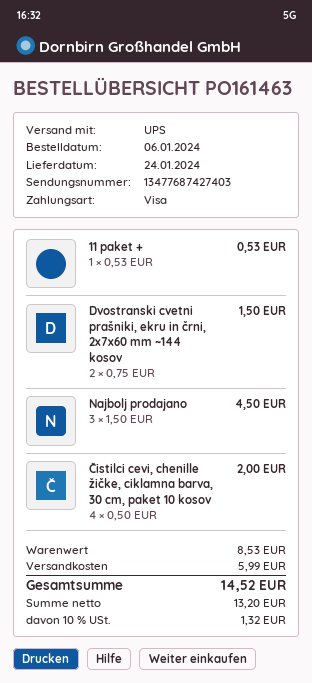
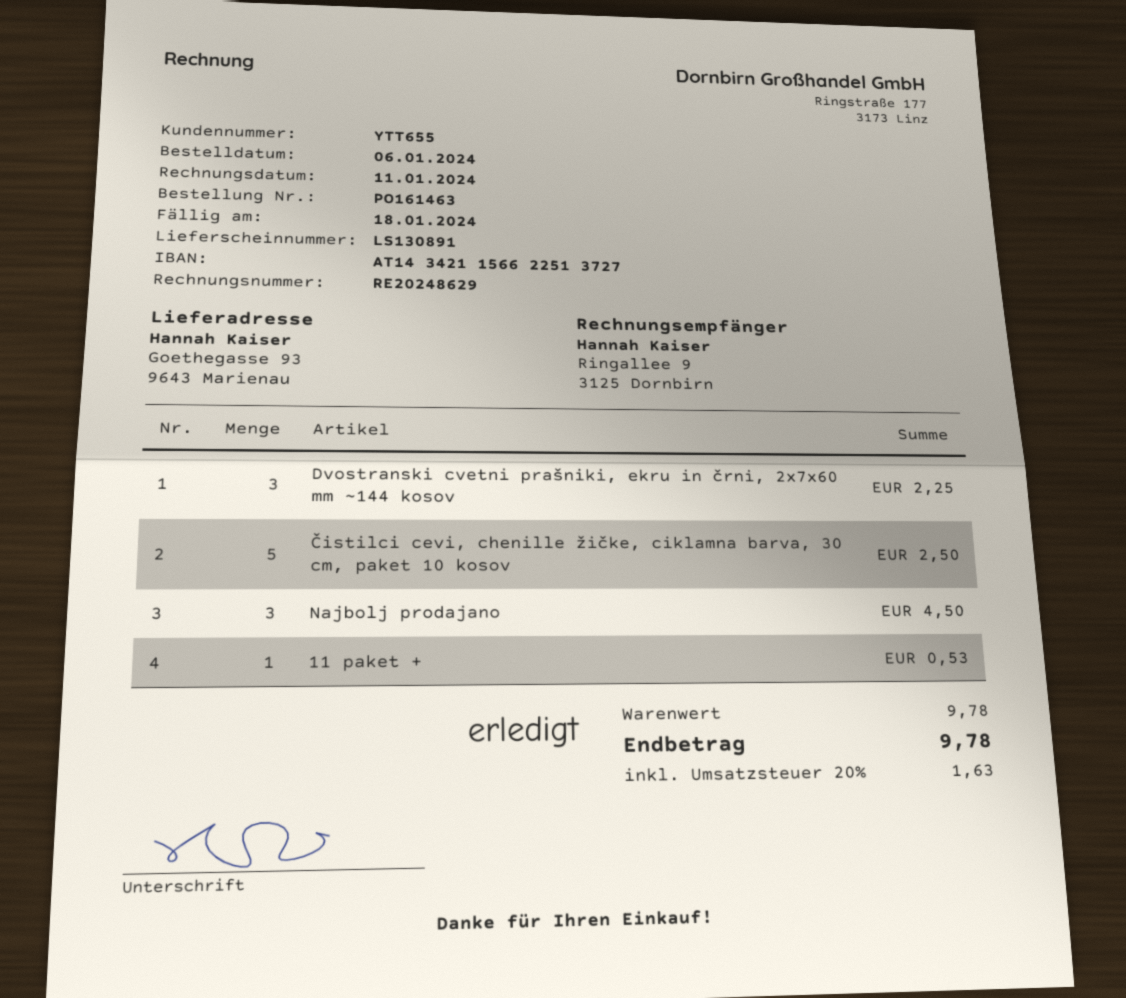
Dvostranski cvetni prašniki, ekru in črni, 2x7x60 mm ~144 kosov: 2 for 1.50 -> 3 for 2.25
Čistilci cevi, chenille žičke, ciklamna barva, 30 cm, paket 10 kosov: 4 for 2.00 -> 5 for 2.50
subtotal: 8.53 -> 9.78
shipping: 5.99 -> none
tax: 10% = 1.32 -> 20% = 1.63
total: 14.52 -> 9.78

